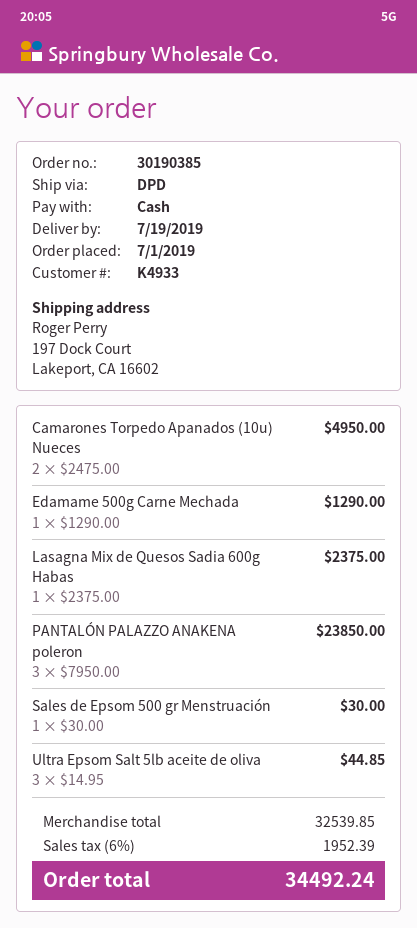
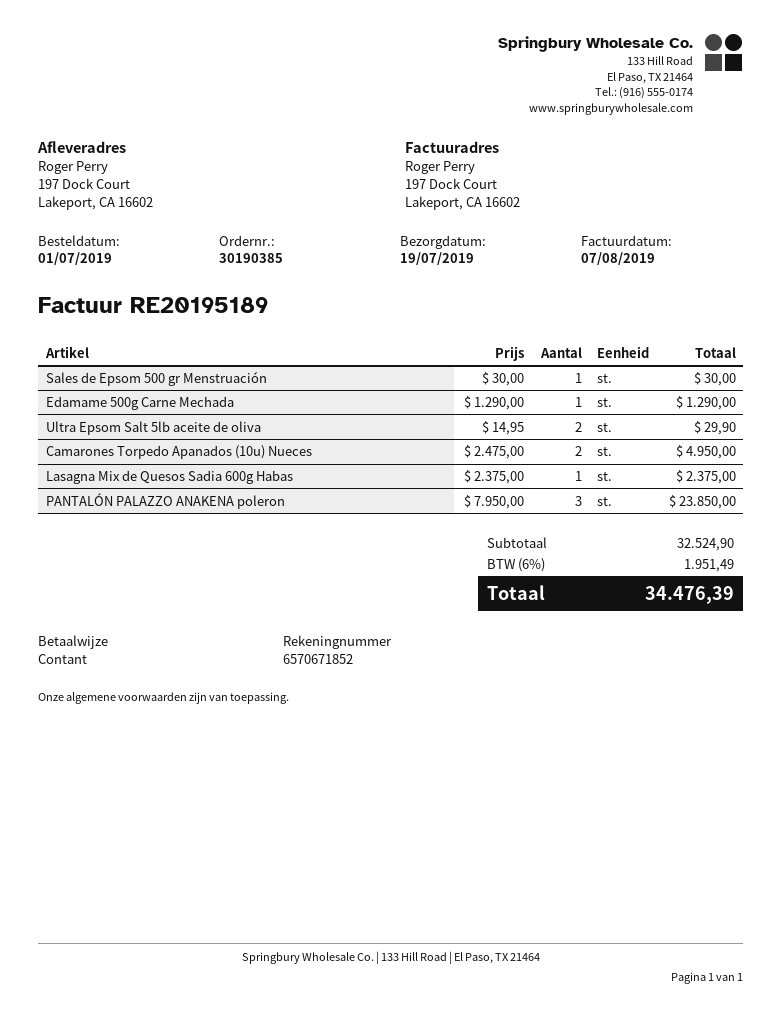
Ultra Epsom Salt 5lb aceite de oliva: 3 x 14.95 = 44.85 -> 2 x 14.95 = 29.90
subtotal: 32539.85 -> 32524.90
tax: 6% = 1952.39 -> 6% = 1951.49
total: 34492.24 -> 34476.39

